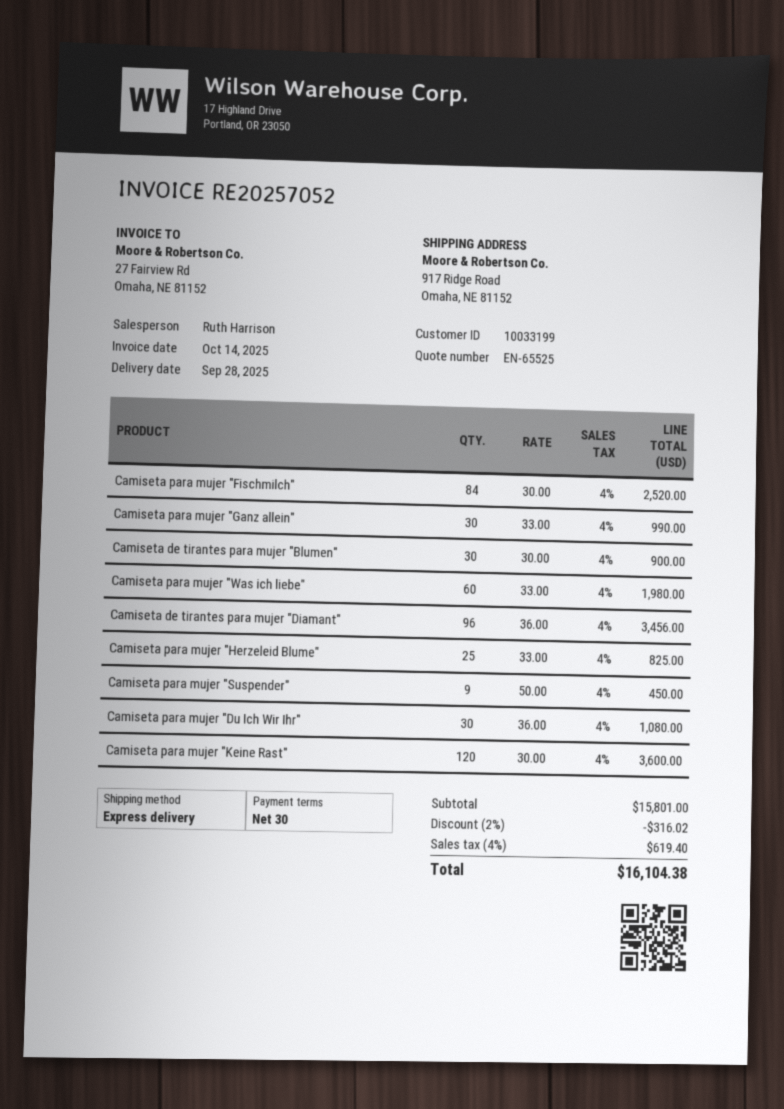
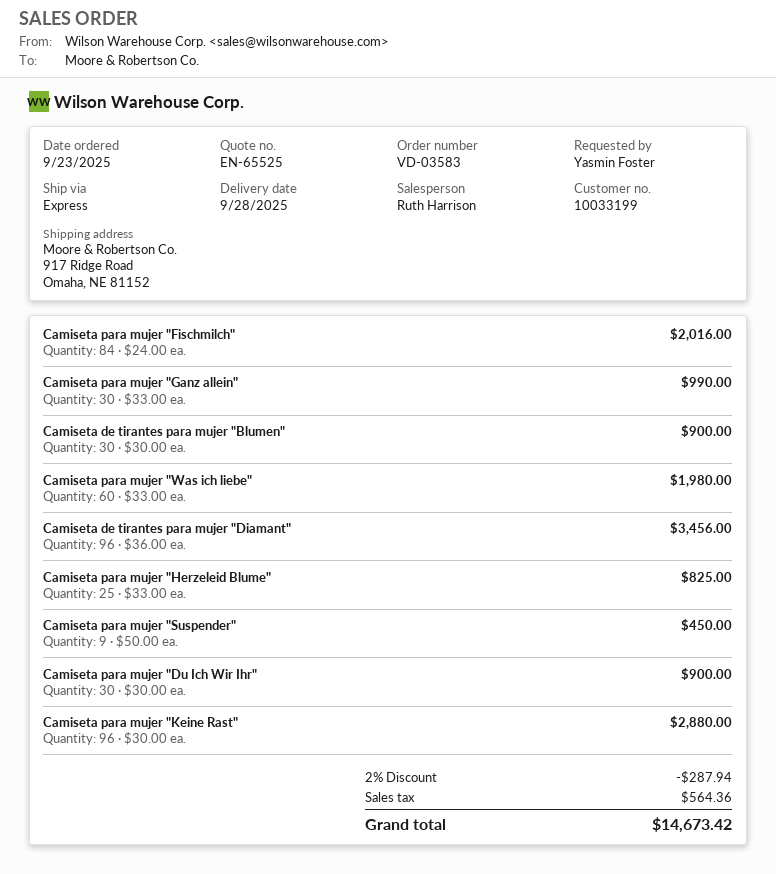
Camiseta para mujer "Fischmilch": 84 x 30.00 = 2520.00 -> 84 x 24.00 = 2016.00
Camiseta para mujer "Du Ich Wir Ihr": 30 x 36.00 = 1080.00 -> 30 x 30.00 = 900.00
Camiseta para mujer "Keine Rast": 120 x 30.00 = 3600.00 -> 96 x 30.00 = 2880.00
discount: 2% = 316.02 -> 2% = 287.94
tax: 619.40 -> 564.36
total: 16104.38 -> 14673.42

